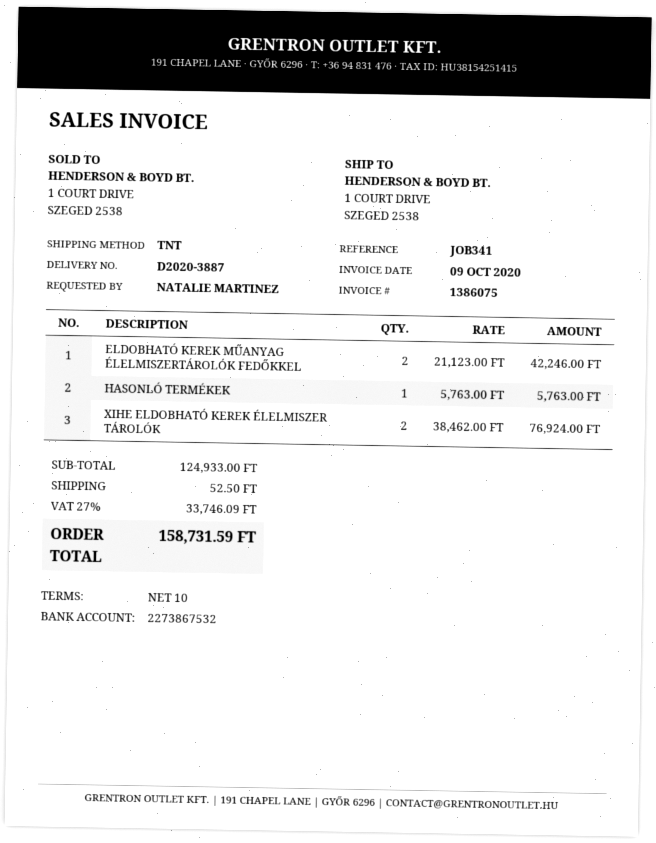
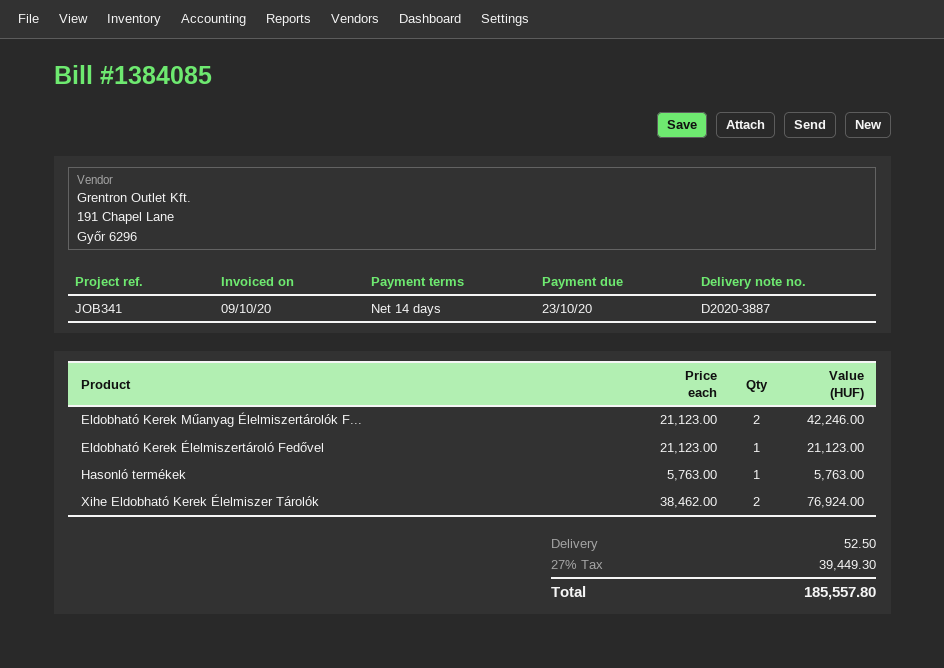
invoice number: 1386075 -> 1384085
payment terms: 10 days -> 14 days
Eldobható Kerek Élelmiszertároló Fedővel: none -> 1 x 21123.00 = 21123.00
tax: 27% = 33746.09 -> 27% = 39449.30
total: 158731.59 -> 185557.80

